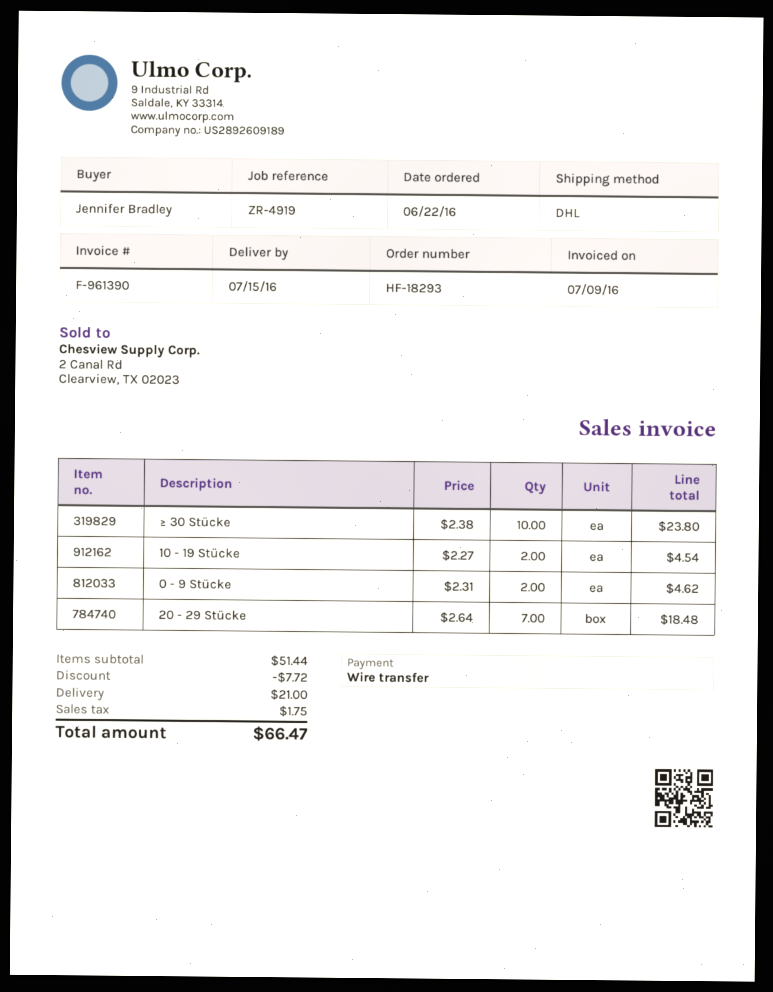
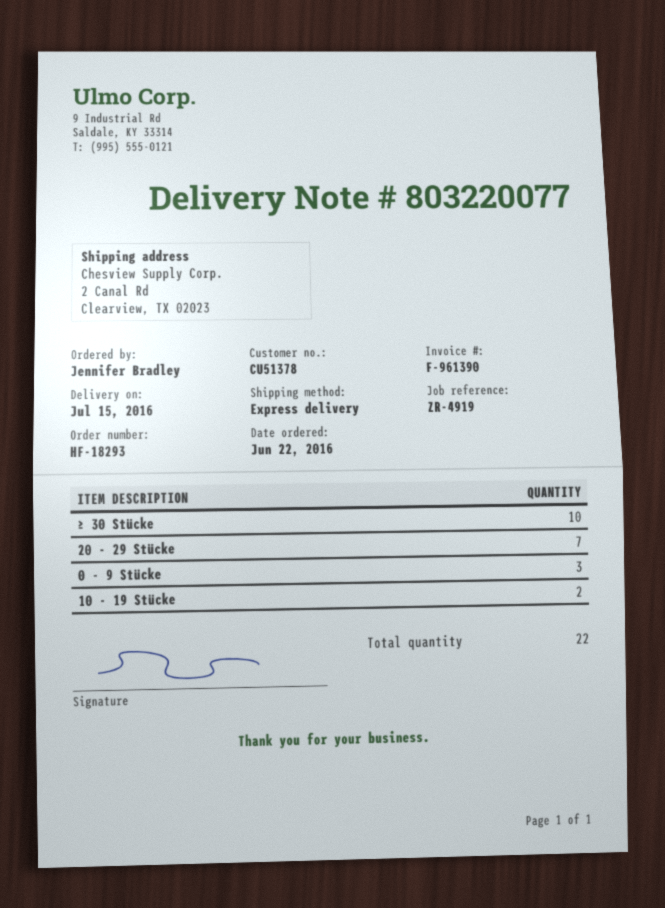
shipping method: DHL -> express
0 - 9 Stücke: 2 -> 3

